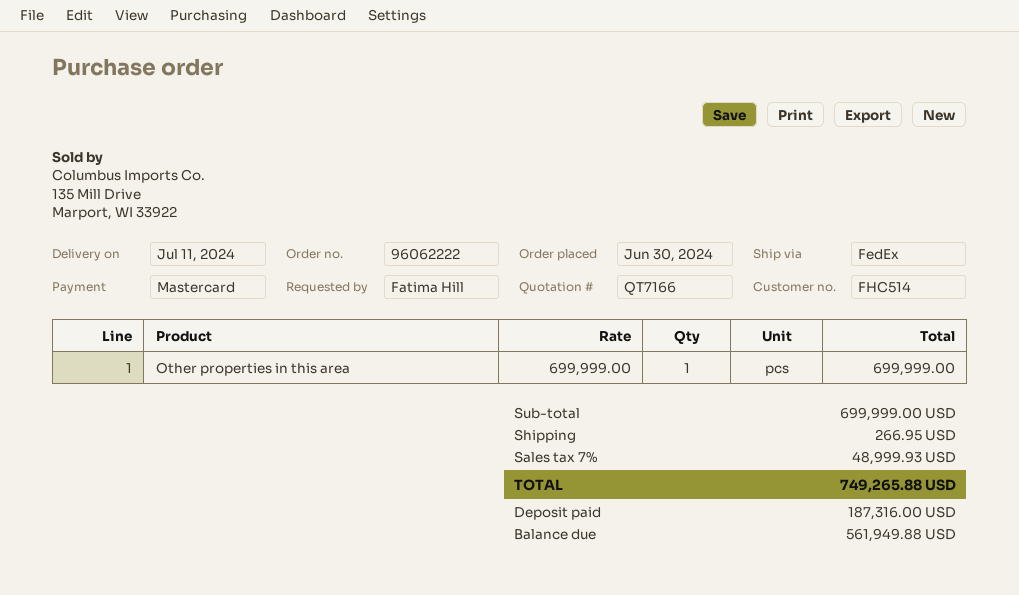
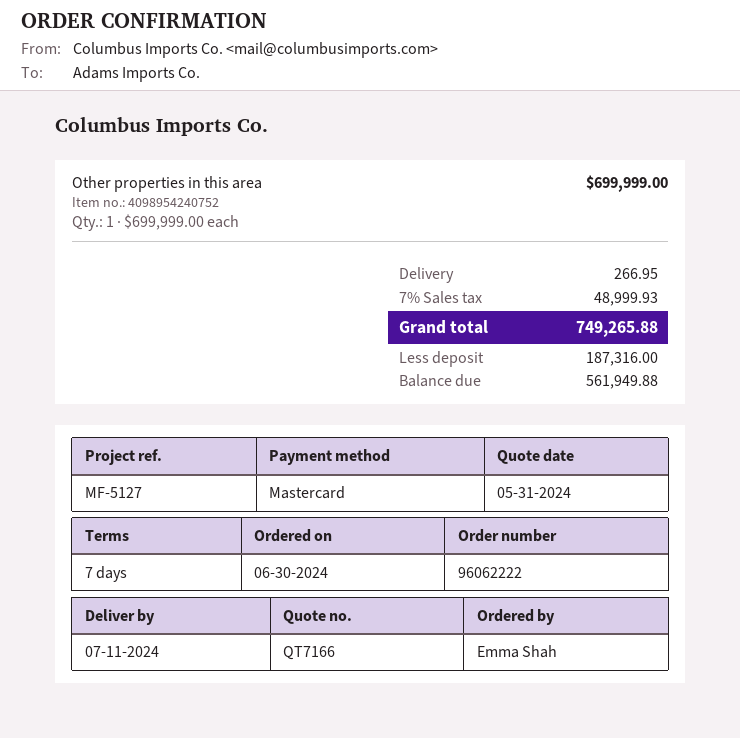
ordered by: Fatima Hill -> Emma Shah

